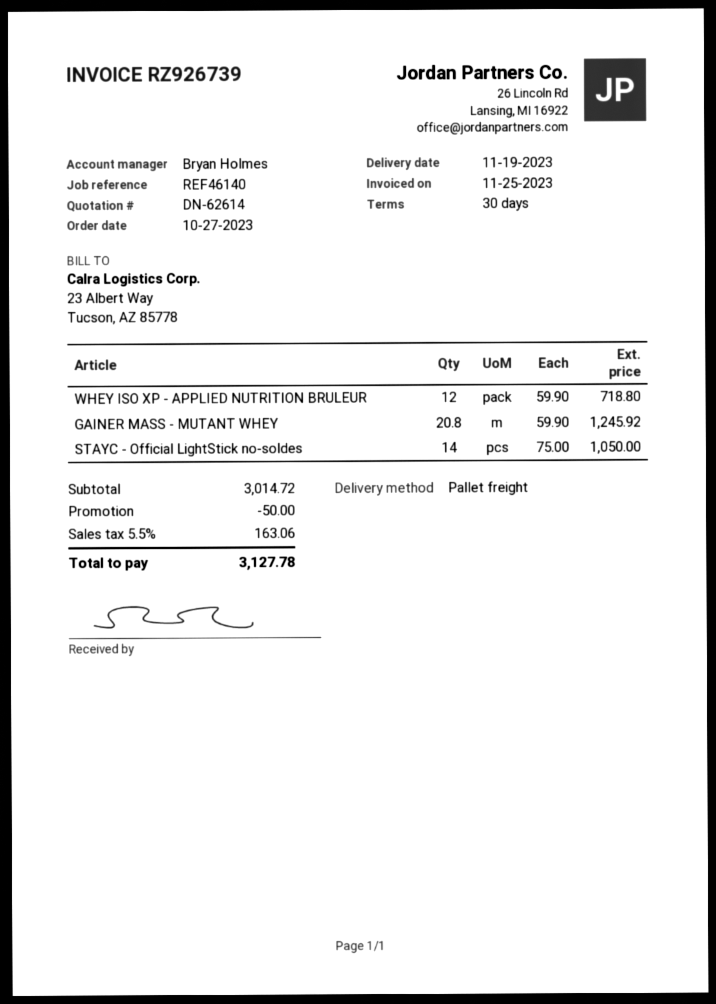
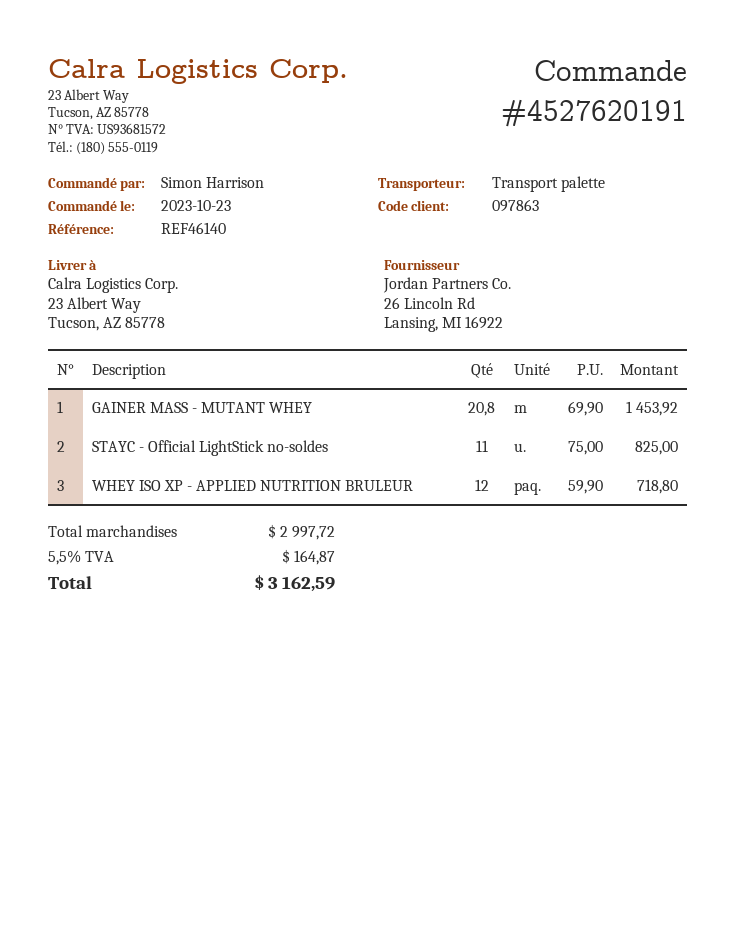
order date: 2023-10-27 -> 2023-10-23
GAINER MASS - MUTANT WHEY: 20.8 x 59.90 = 1245.92 -> 20.8 x 69.90 = 1453.92
STAYC - Official LightStick no-soldes: 14 x 75.00 = 1050.00 -> 11 x 75.00 = 825.00
subtotal: 3014.72 -> 2997.72
discount: 50.00 -> none
tax: 5.5% = 163.06 -> 5.5% = 164.87
total: 3127.78 -> 3162.59

